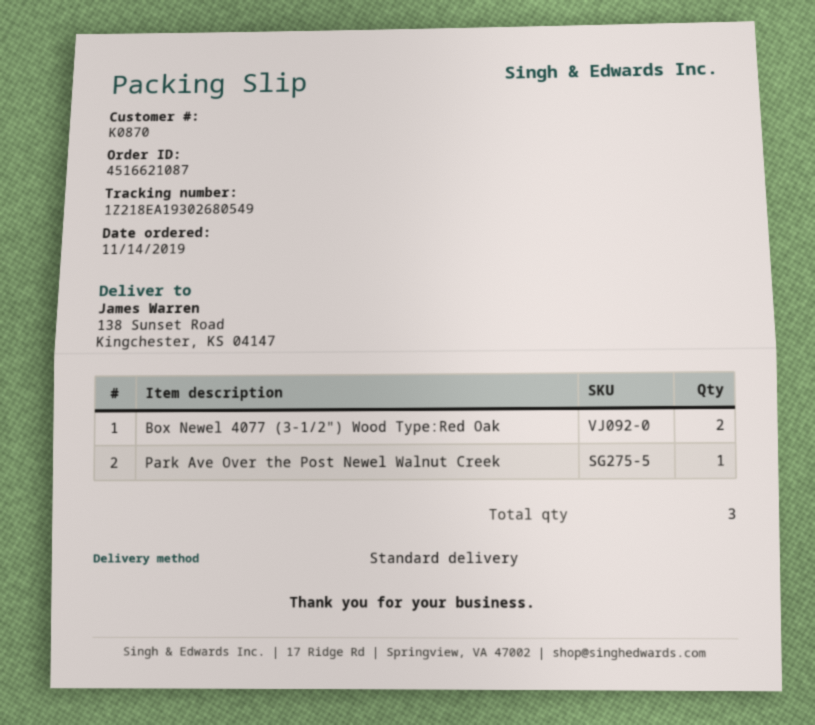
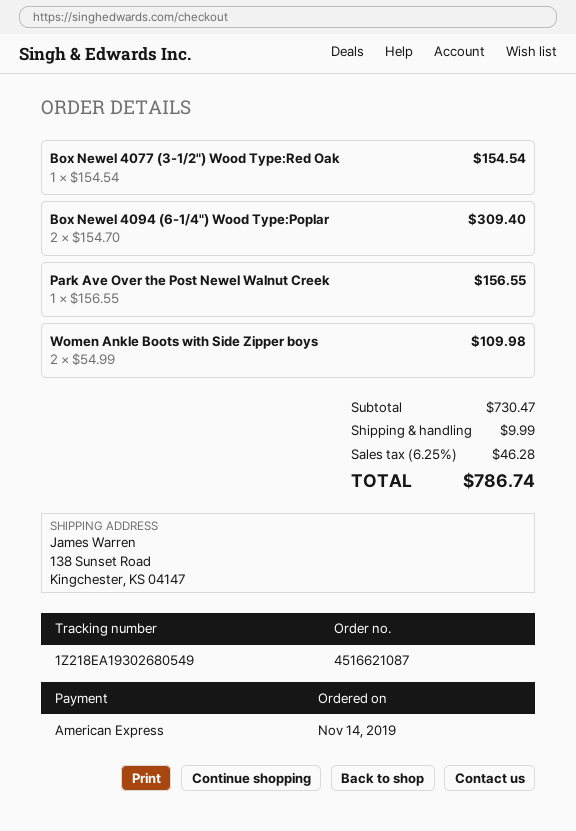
Box Newel 4077 (3-1/2") Wood Type:Red Oak: 2 -> 1
Box Newel 4094 (6-1/4") Wood Type:Poplar: none -> 2
Women Ankle Boots with Side Zipper boys: none -> 2

